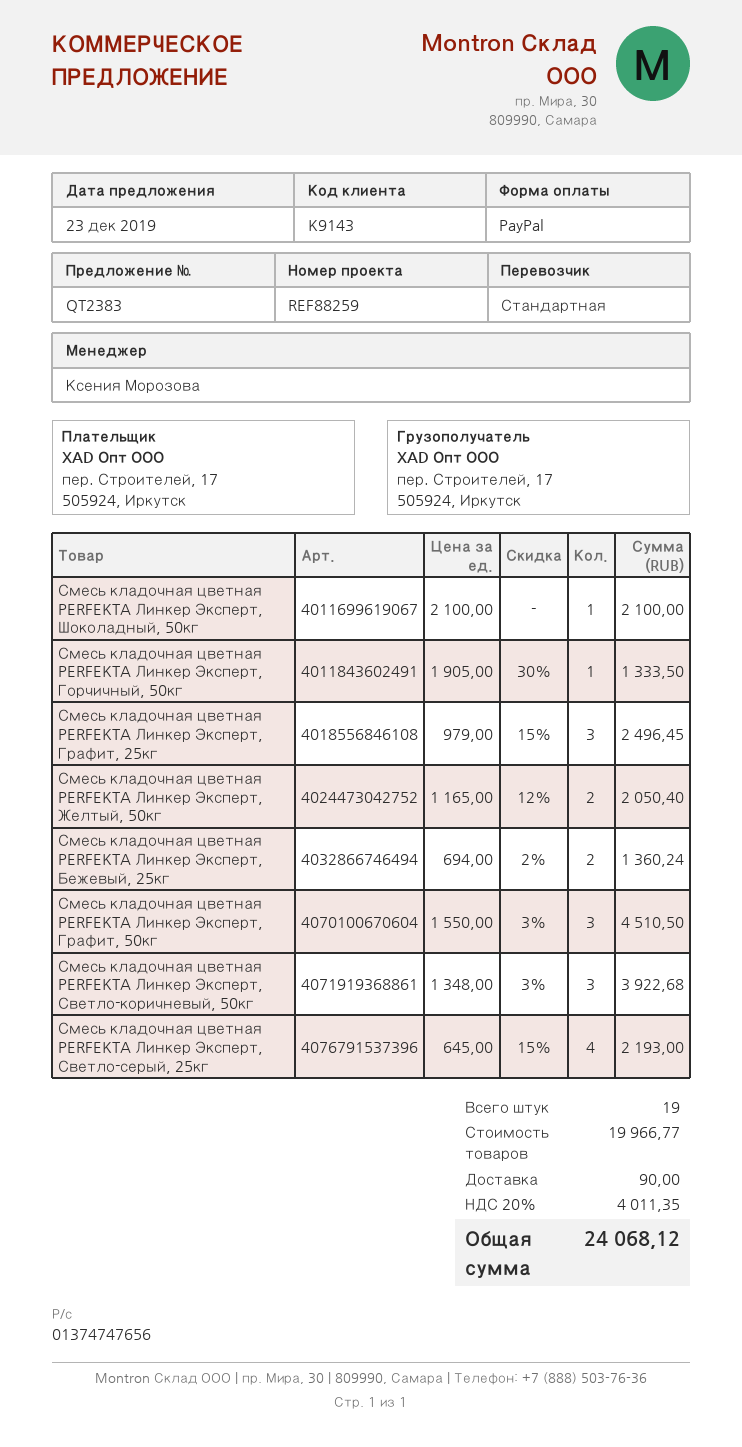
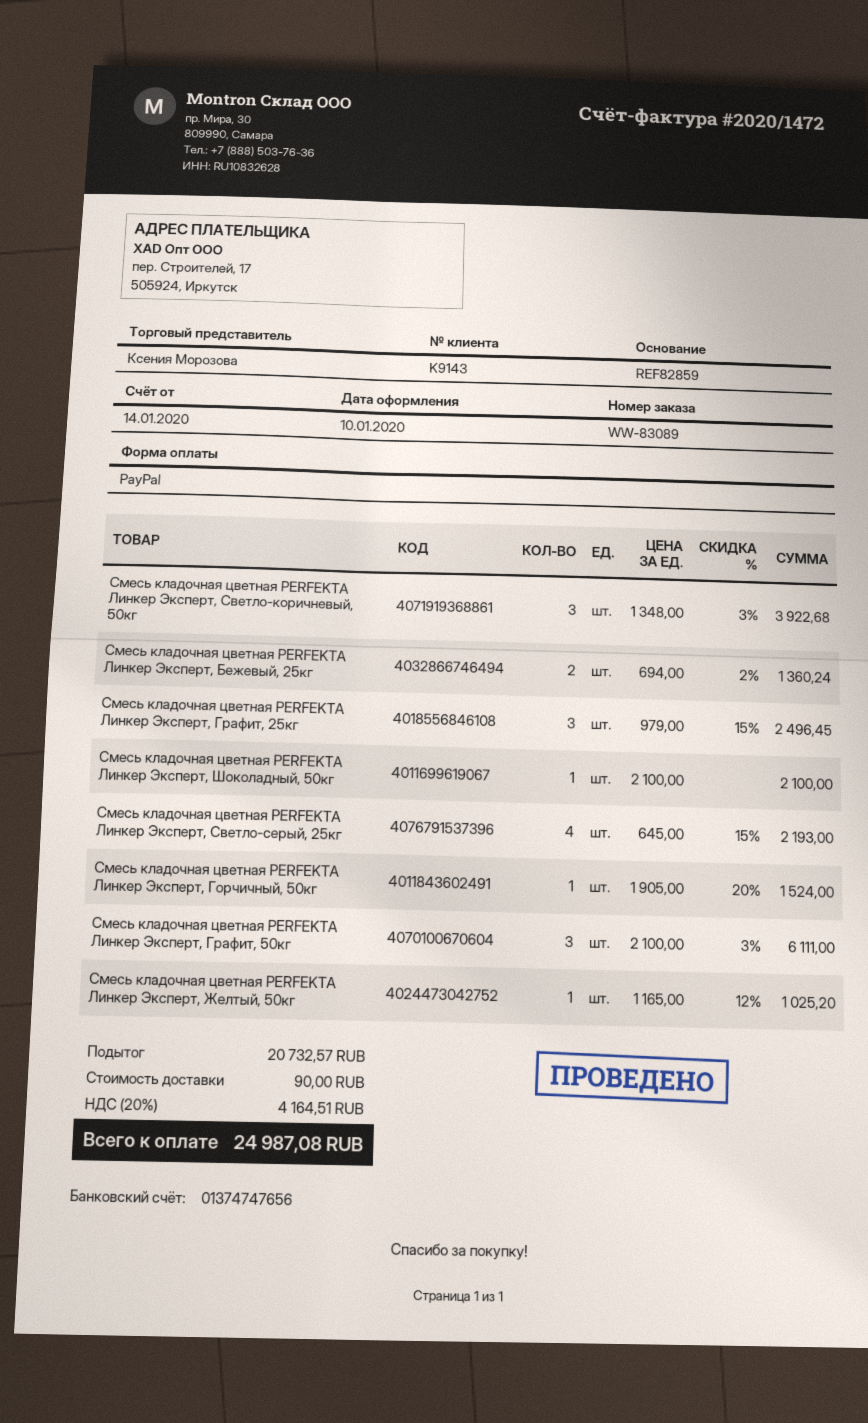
reference: REF88259 -> REF82859
Смесь кладочная цветная PERFEKTA Линкер Эксперт, Горчичный, 50кг: 1 x 1905.00 - 30% = 1333.50 -> 1 x 1905.00 - 20% = 1524.00
Смесь кладочная цветная PERFEKTA Линкер Эксперт, Желтый, 50кг: 2 x 1165.00 - 12% = 2050.40 -> 1 x 1165.00 - 12% = 1025.20
Смесь кладочная цветная PERFEKTA Линкер Эксперт, Графит, 50кг: 3 x 1550.00 - 3% = 4510.50 -> 3 x 2100.00 - 3% = 6111.00
subtotal: 19966.77 -> 20732.57
tax: 20% = 4011.35 -> 20% = 4164.51
total: 24068.12 -> 24987.08

